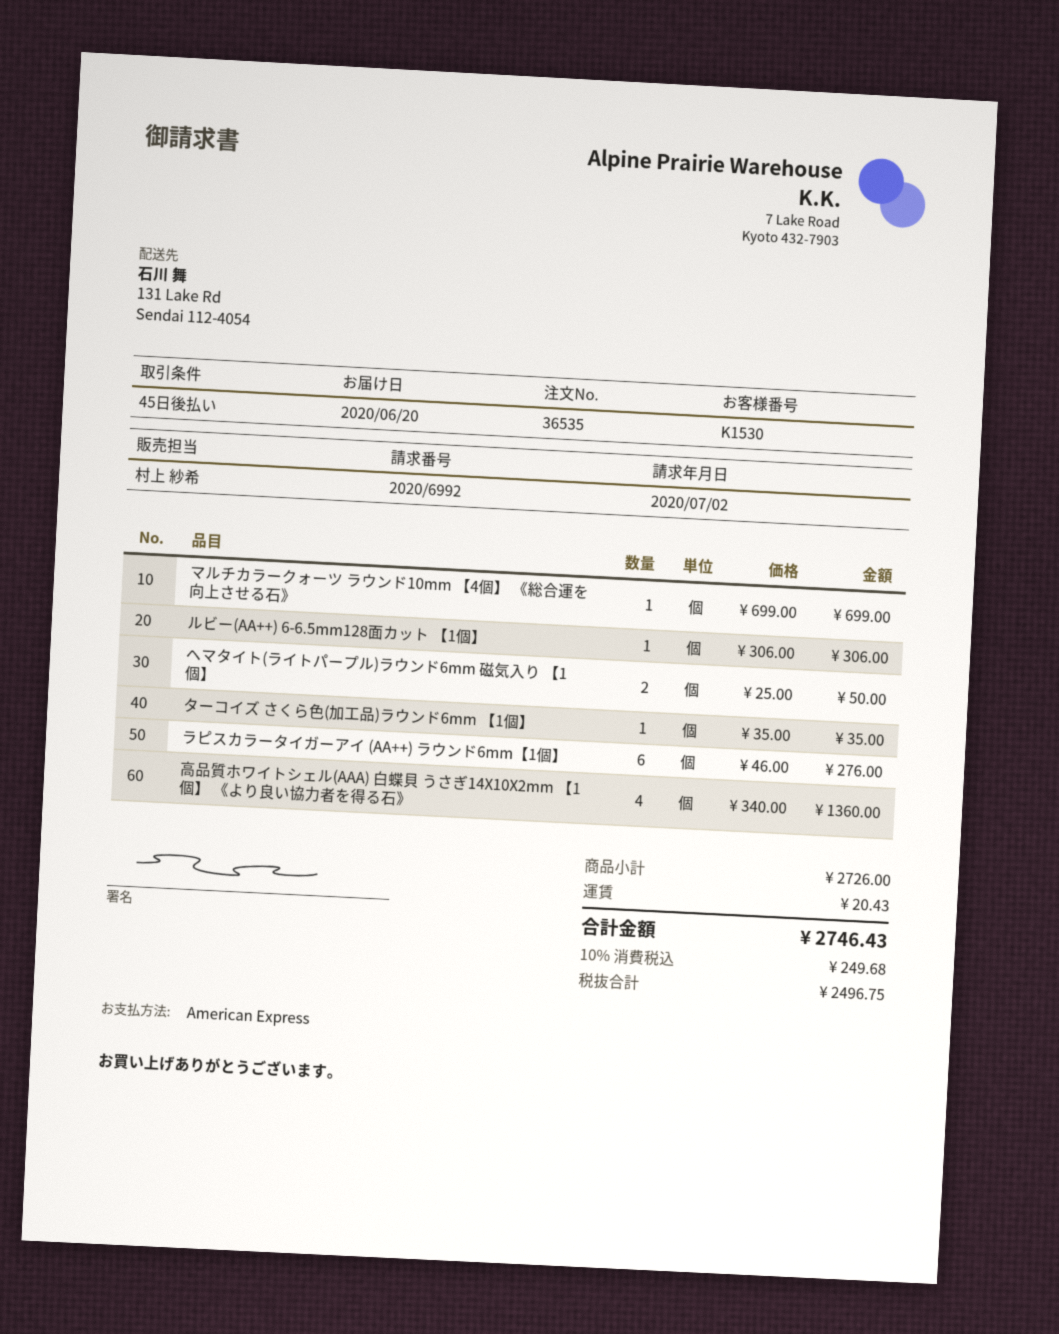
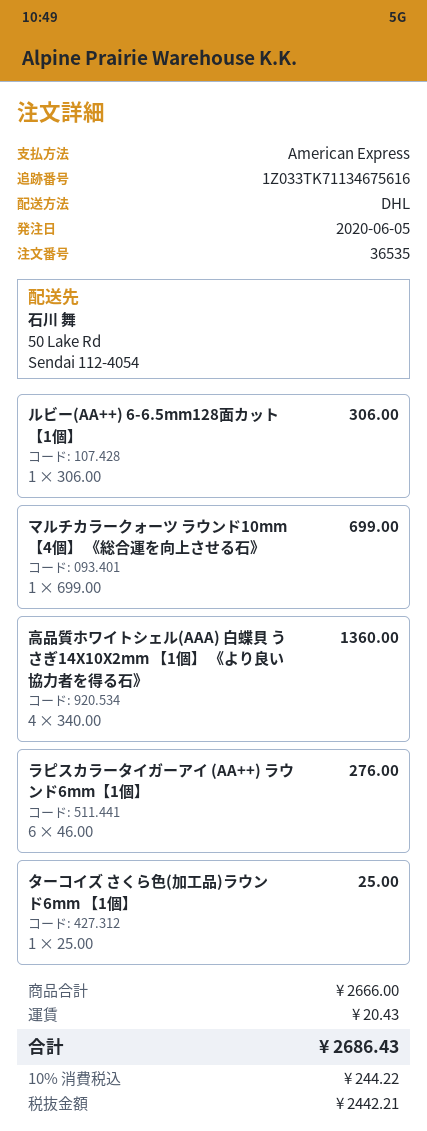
ship to: 131 Lake Rd, Sendai 112-4054 -> 50 Lake Rd, Sendai 112-4054
ヘマタイト(ライトパープル)ラウンド6mm 磁気入り 【1個】: 2 x 25.00 = 50.00 -> none
ターコイズ さくら色(加工品)ラウンド6mm 【1個】: 1 x 35.00 = 35.00 -> 1 x 25.00 = 25.00
subtotal: 2726.00 -> 2666.00
net: 2496.75 -> 2442.21
tax: 10% = 249.68 -> 10% = 244.22
total: 2746.43 -> 2686.43

